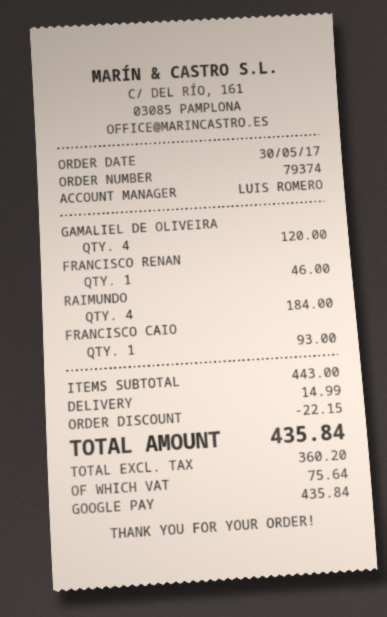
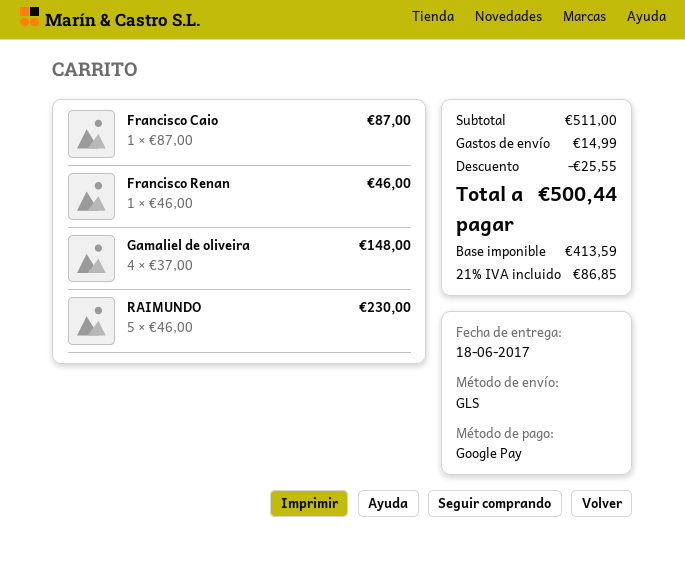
GAMALIEL DE OLIVEIRA: 4 for 120.00 -> 4 for 148.00
RAIMUNDO: 4 for 184.00 -> 5 for 230.00
FRANCISCO CAIO: 1 for 93.00 -> 1 for 87.00
subtotal: 443.00 -> 511.00
discount: 22.15 -> 25.55
net: 360.20 -> 413.59
tax: 75.64 -> 86.85
total: 435.84 -> 500.44

